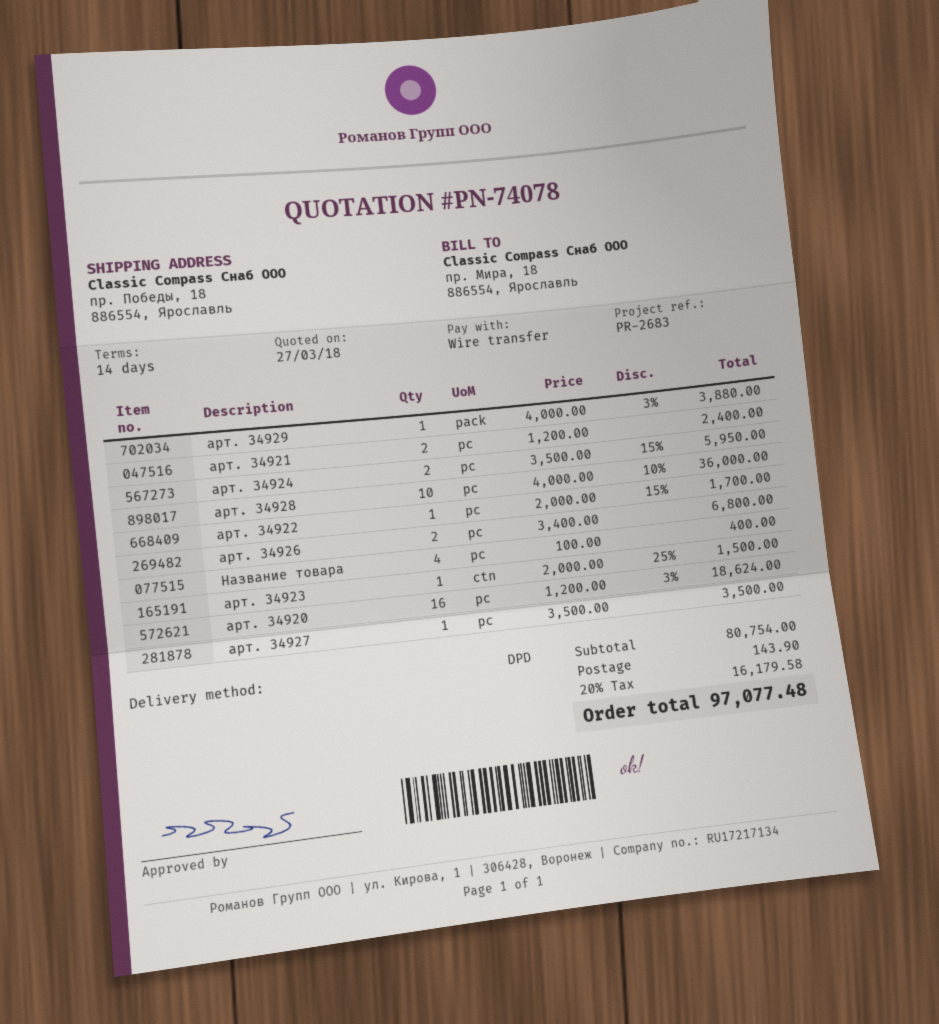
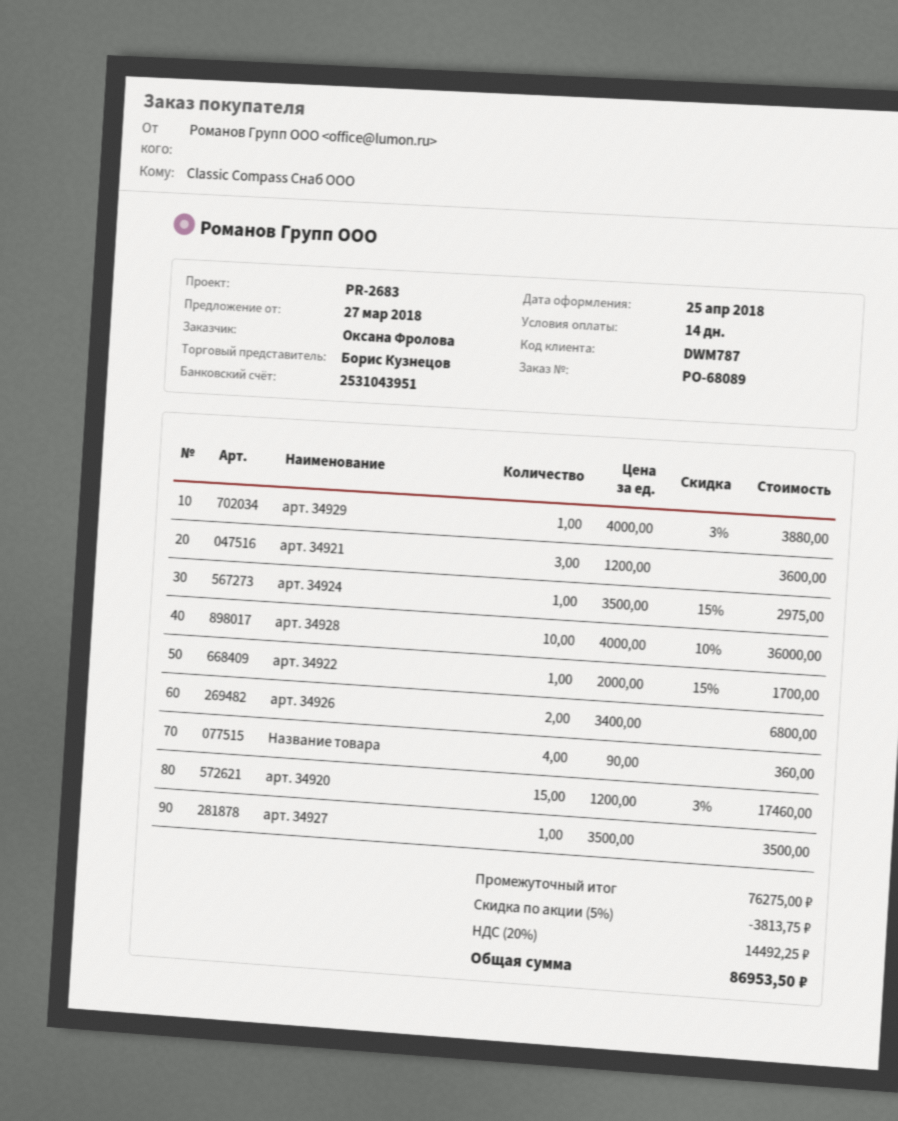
арт. 34921: 2 x 1200.00 = 2400.00 -> 3 x 1200.00 = 3600.00
арт. 34924: 2 x 3500.00 - 15% = 5950.00 -> 1 x 3500.00 - 15% = 2975.00
Название товара: 4 x 100.00 = 400.00 -> 4 x 90.00 = 360.00
арт. 34923: 1 x 2000.00 - 25% = 1500.00 -> none
арт. 34920: 16 x 1200.00 - 3% = 18624.00 -> 15 x 1200.00 - 3% = 17460.00
subtotal: 80754.00 -> 76275.00
discount: none -> 5% = 3813.75
shipping: 143.90 -> none
tax: 20% = 16179.58 -> 20% = 14492.25
total: 97077.48 -> 86953.50

